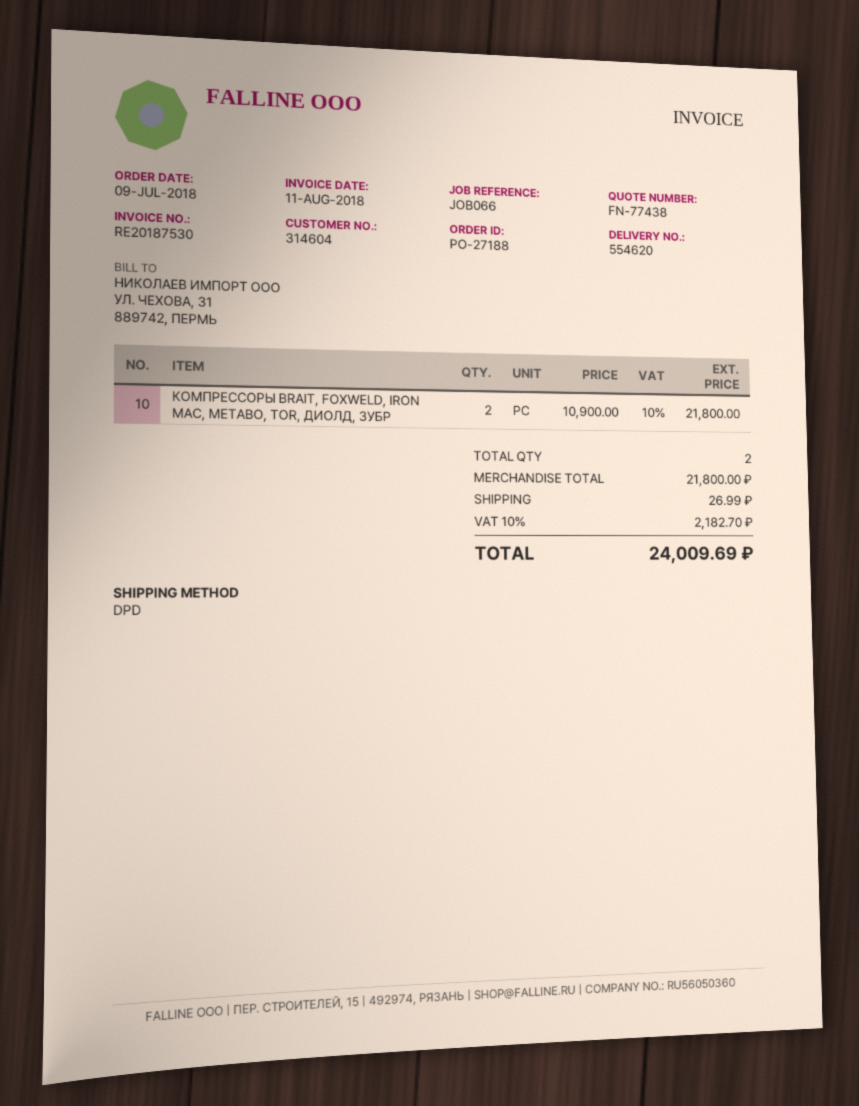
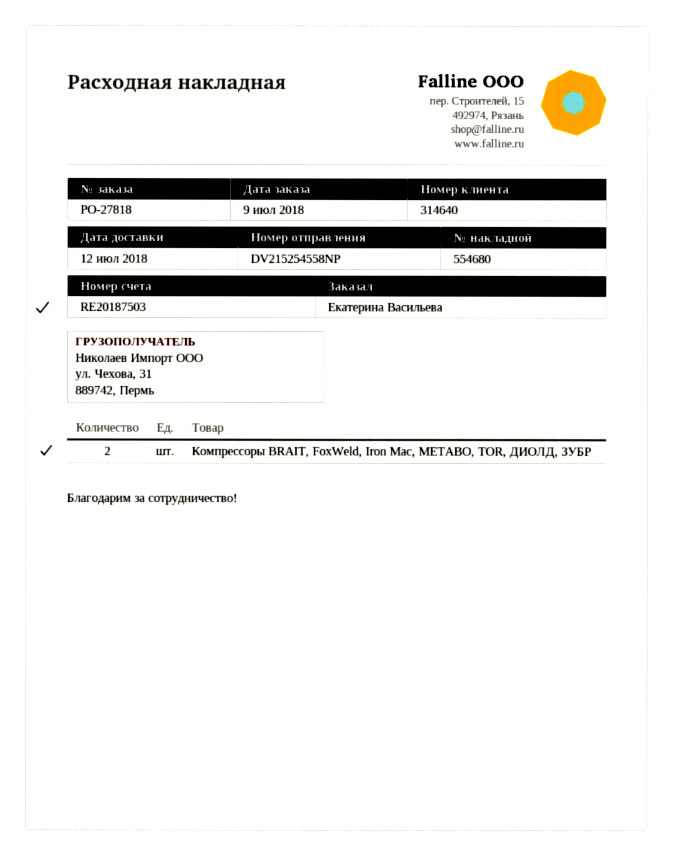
order number: PO-27188 -> PO-27818
delivery note number: 554620 -> 554680
invoice number: RE20187530 -> RE20187503
customer number: 314604 -> 314640

